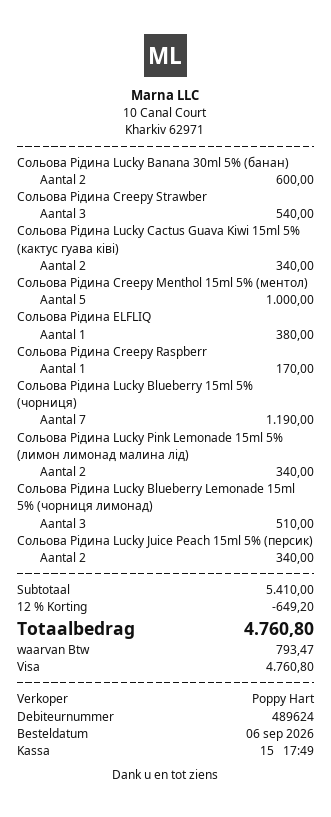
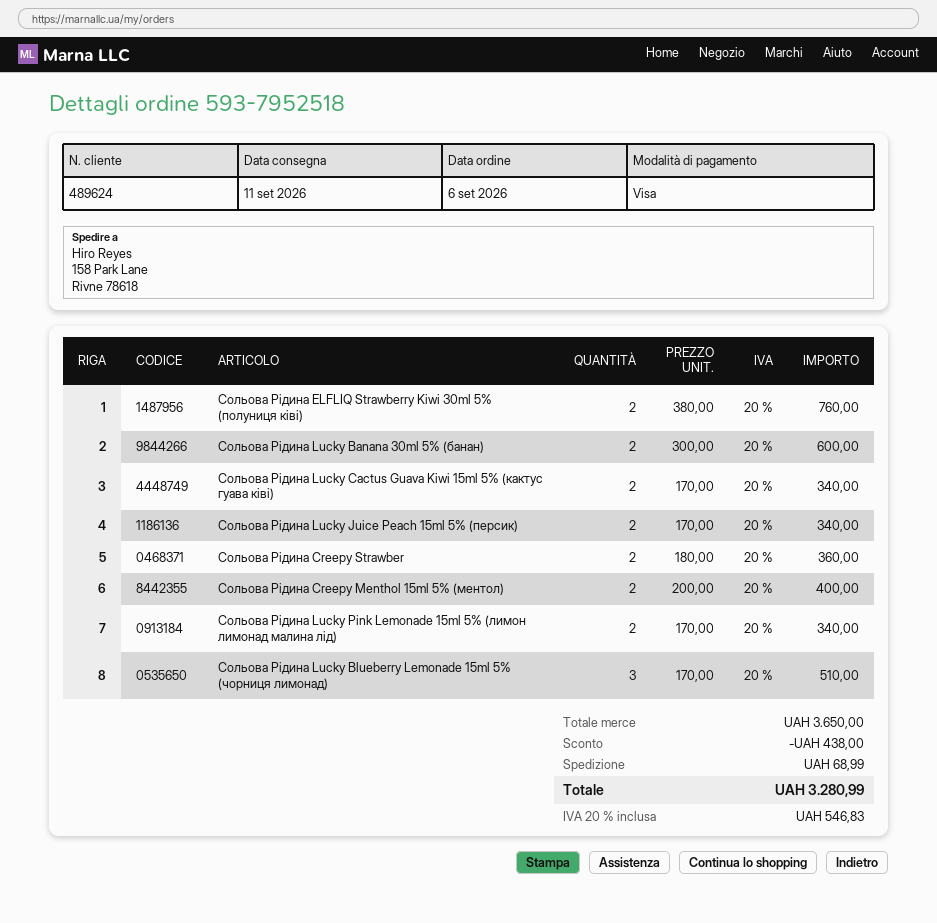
Сольова Рідина Creepy Strawber: 3 for 540.00 -> 2 for 360.00
Сольова Рідина Creepy Menthol 15ml 5% (ментол): 5 for 1000.00 -> 2 for 400.00
Сольова Рідина ELFLIQ: 1 for 380.00 -> 2 for 760.00
Сольова Рідина Creepy Raspberr: 1 for 170.00 -> none
Сольова Рідина Lucky Blueberry 15ml 5% (чорниця): 7 for 1190.00 -> none
subtotal: 5410.00 -> 3650.00
discount: 649.20 -> 438.00
shipping: none -> 68.99
tax: 793.47 -> 546.83
total: 4760.80 -> 3280.99

